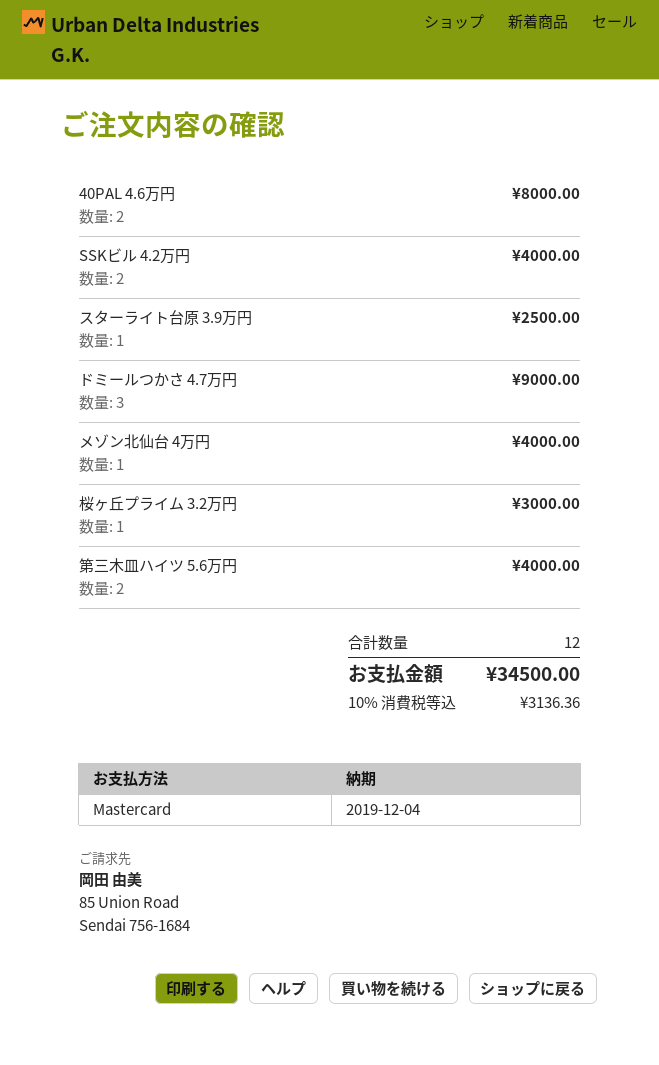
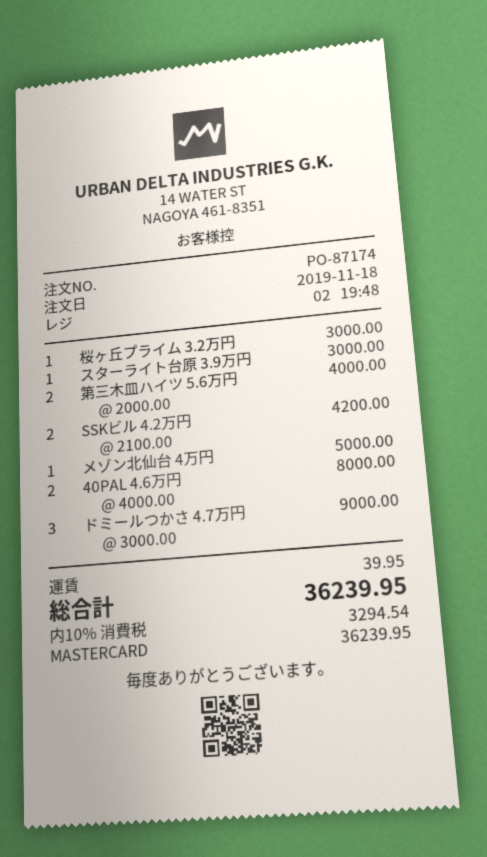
SSKビル 4.2万円: 2 for 4000.00 -> 2 for 4200.00
スターライト台原 3.9万円: 1 for 2500.00 -> 1 for 3000.00
メゾン北仙台 4万円: 1 for 4000.00 -> 1 for 5000.00
shipping: none -> 39.95
tax: 10% = 3136.36 -> 10% = 3294.54
total: 34500.00 -> 36239.95

